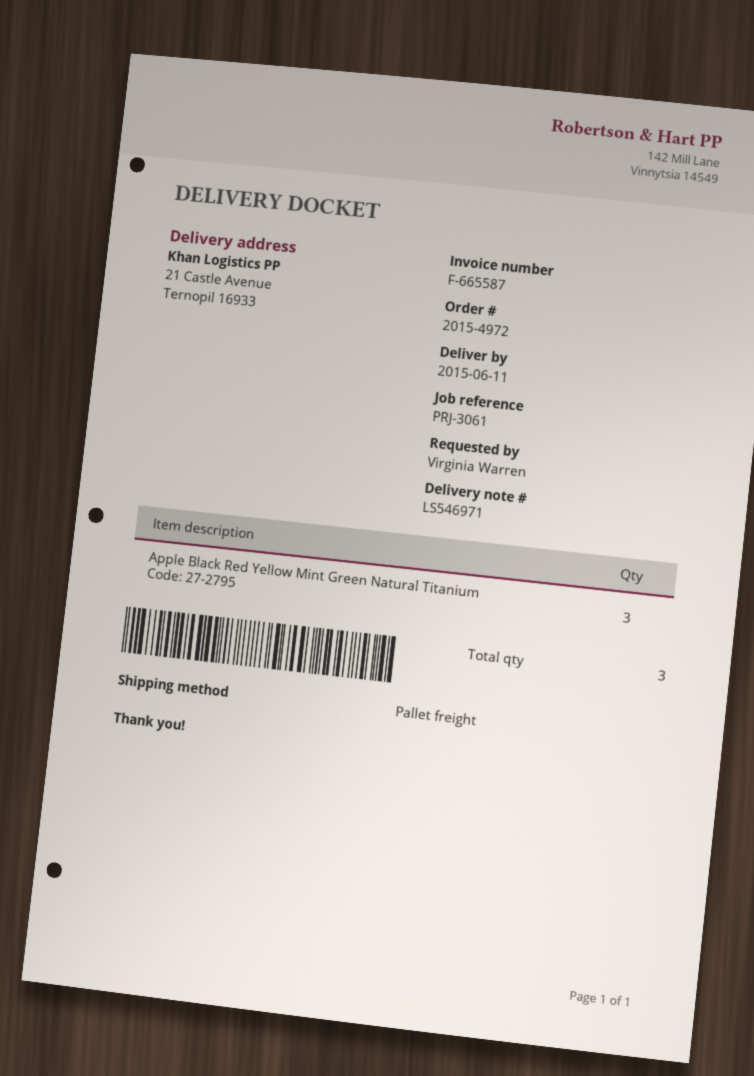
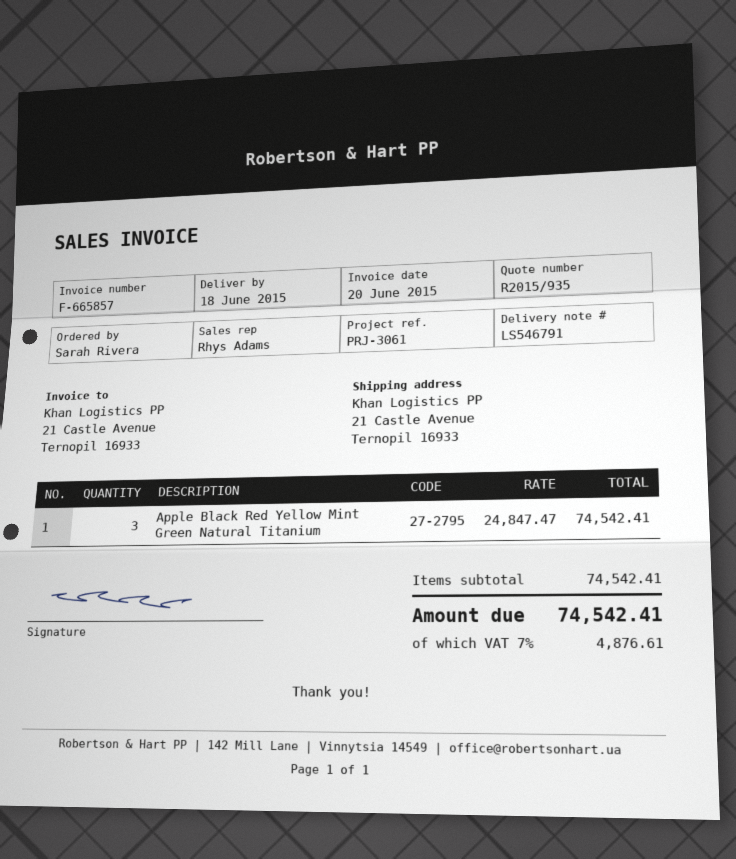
delivery note number: LS546971 -> LS546791
delivery date: 2015-06-11 -> 2015-06-18
invoice number: F-665587 -> F-665857
ordered by: Virginia Warren -> Sarah Rivera

